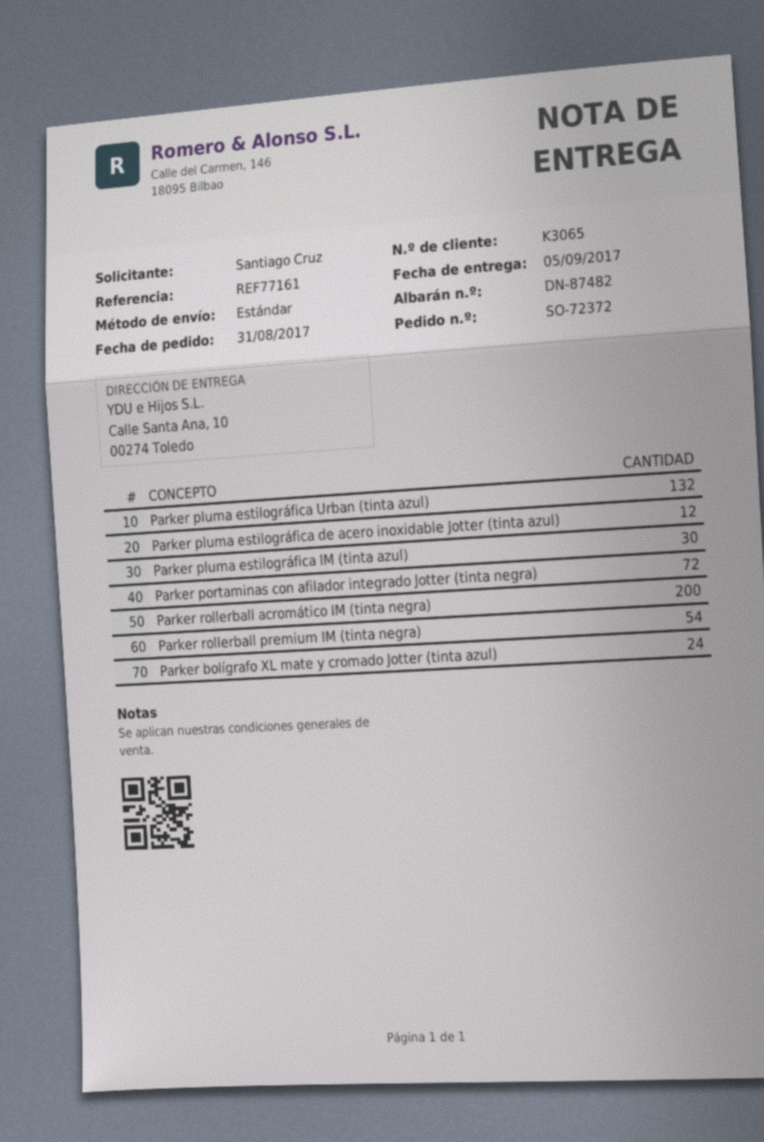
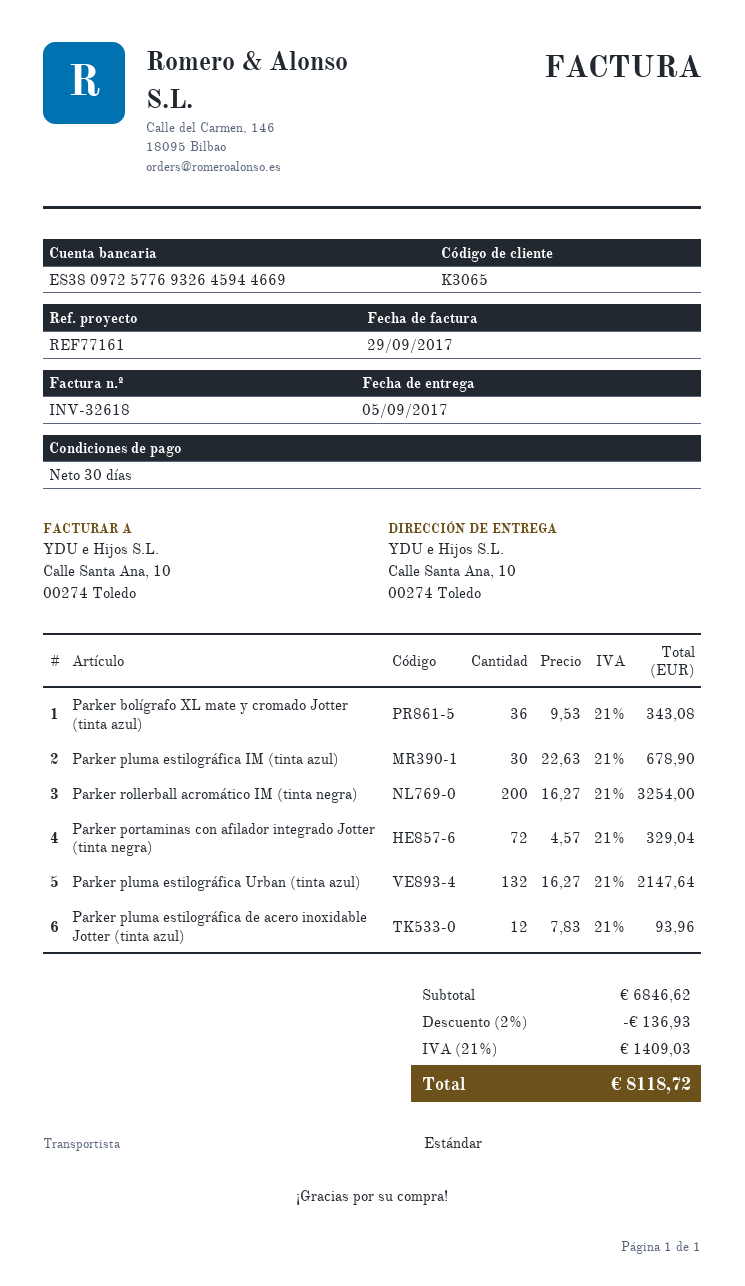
Parker rollerball premium IM (tinta negra): 54 -> none
Parker bolígrafo XL mate y cromado Jotter (tinta azul): 24 -> 36

